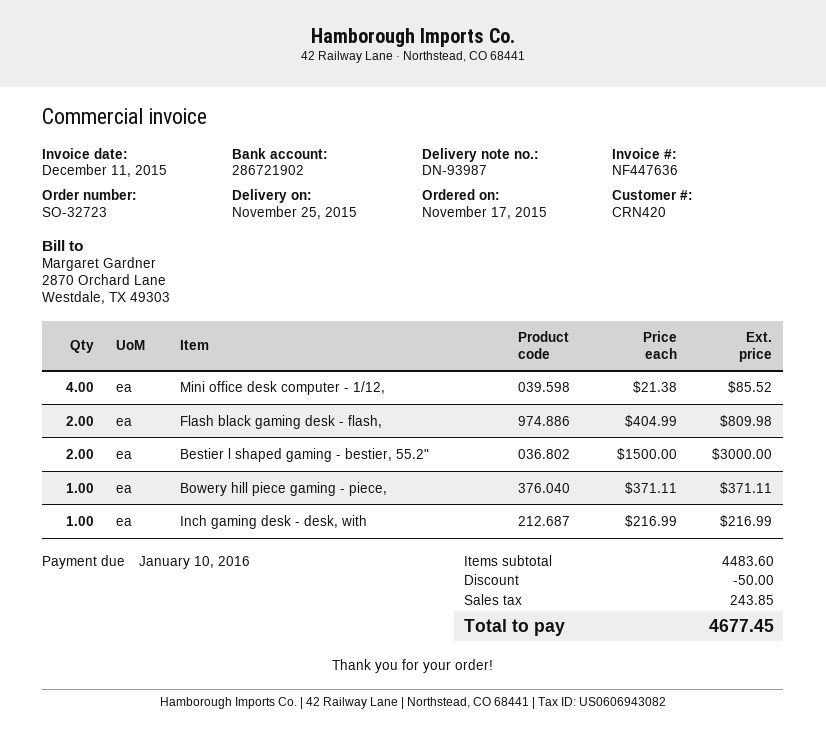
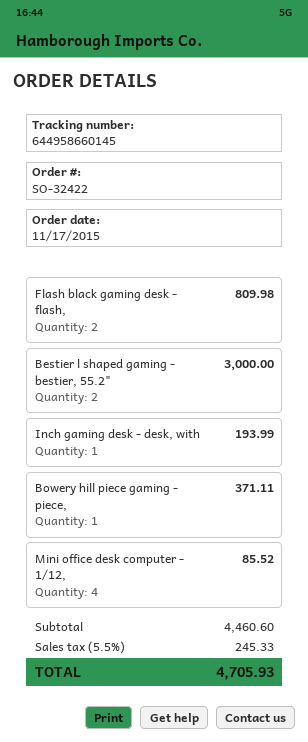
order number: SO-32723 -> SO-32422
Inch gaming desk - desk, with: 1 for 216.99 -> 1 for 193.99
subtotal: 4483.60 -> 4460.60
discount: 50.00 -> none
tax: 243.85 -> 245.33
total: 4677.45 -> 4705.93

